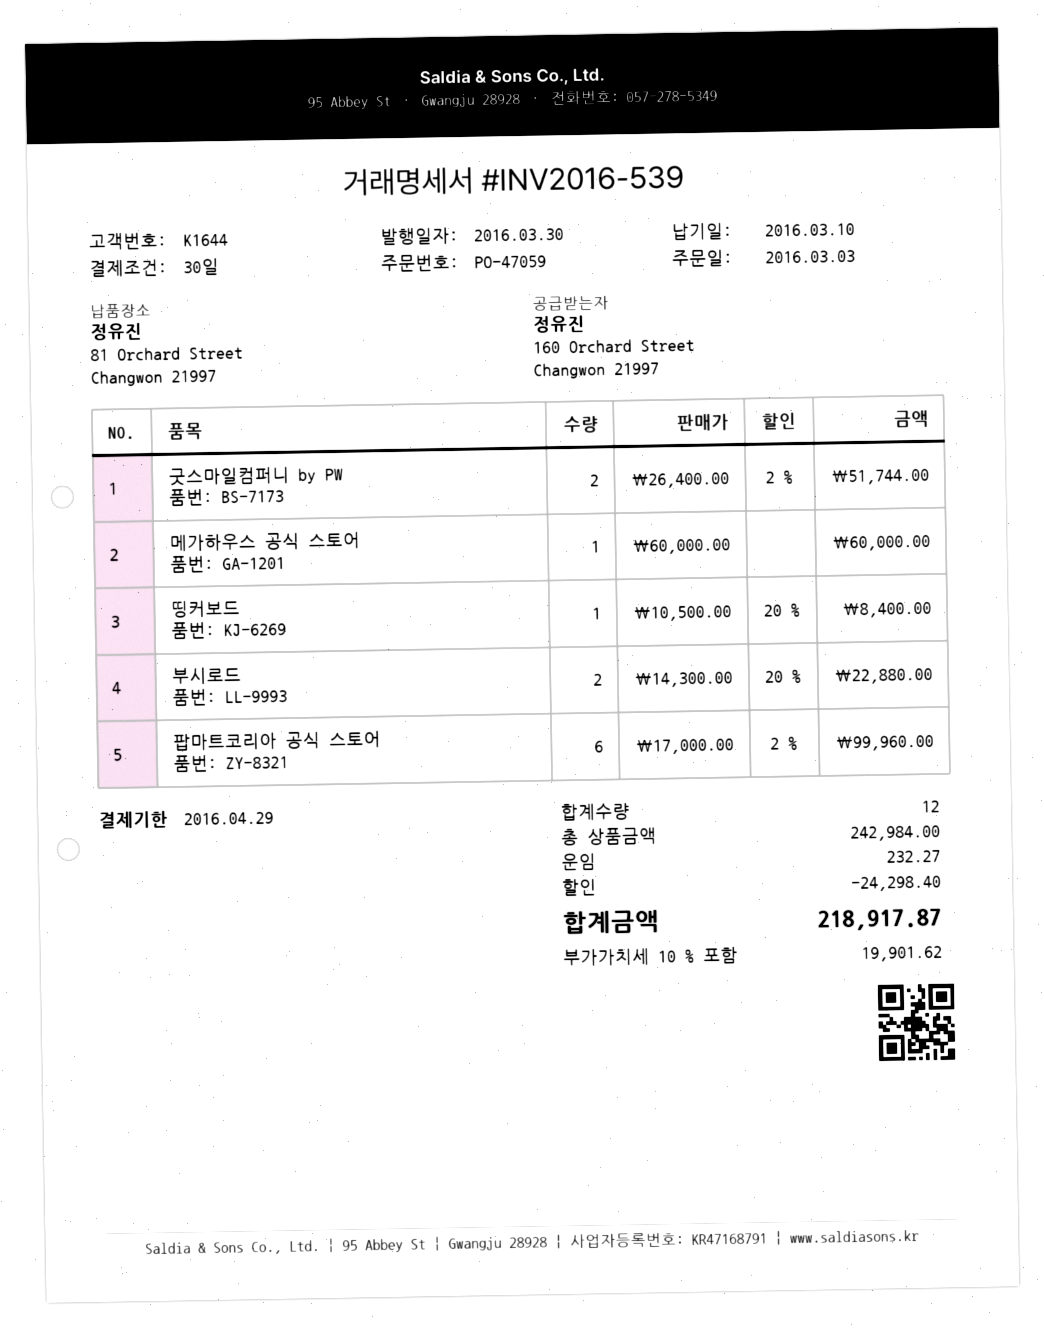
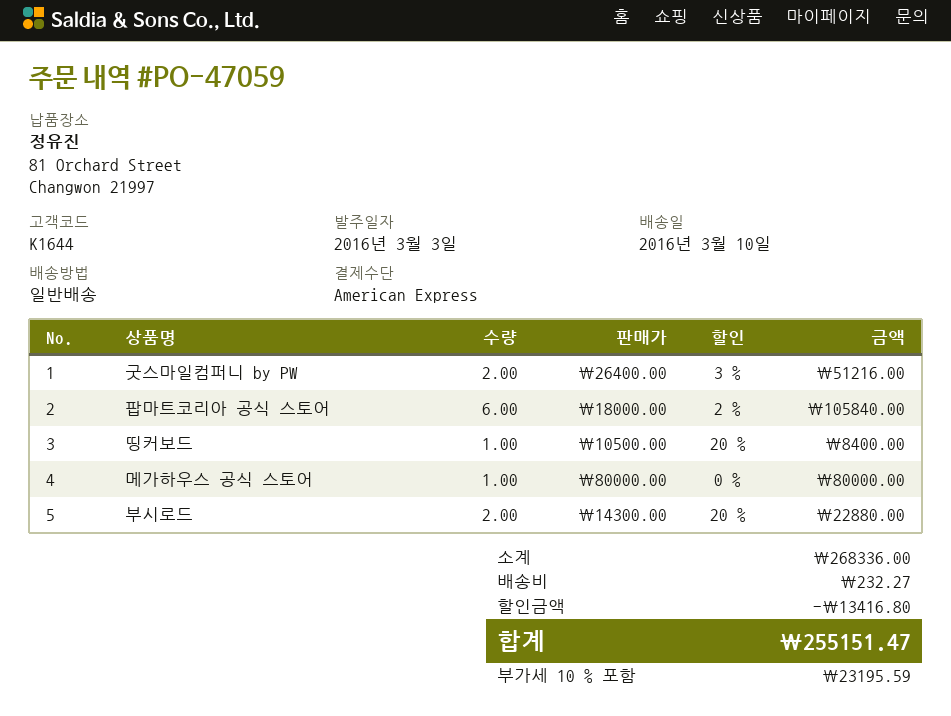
굿스마일컴퍼니 by PW: 2 x 26400.00 - 2% = 51744.00 -> 2 x 26400.00 - 3% = 51216.00
메가하우스 공식 스토어: 1 x 60000.00 = 60000.00 -> 1 x 80000.00 = 80000.00
팝마트코리아 공식 스토어: 6 x 17000.00 - 2% = 99960.00 -> 6 x 18000.00 - 2% = 105840.00
subtotal: 242984.00 -> 268336.00
discount: 24298.40 -> 13416.80
tax: 10% = 19901.62 -> 10% = 23195.59
total: 218917.87 -> 255151.47

